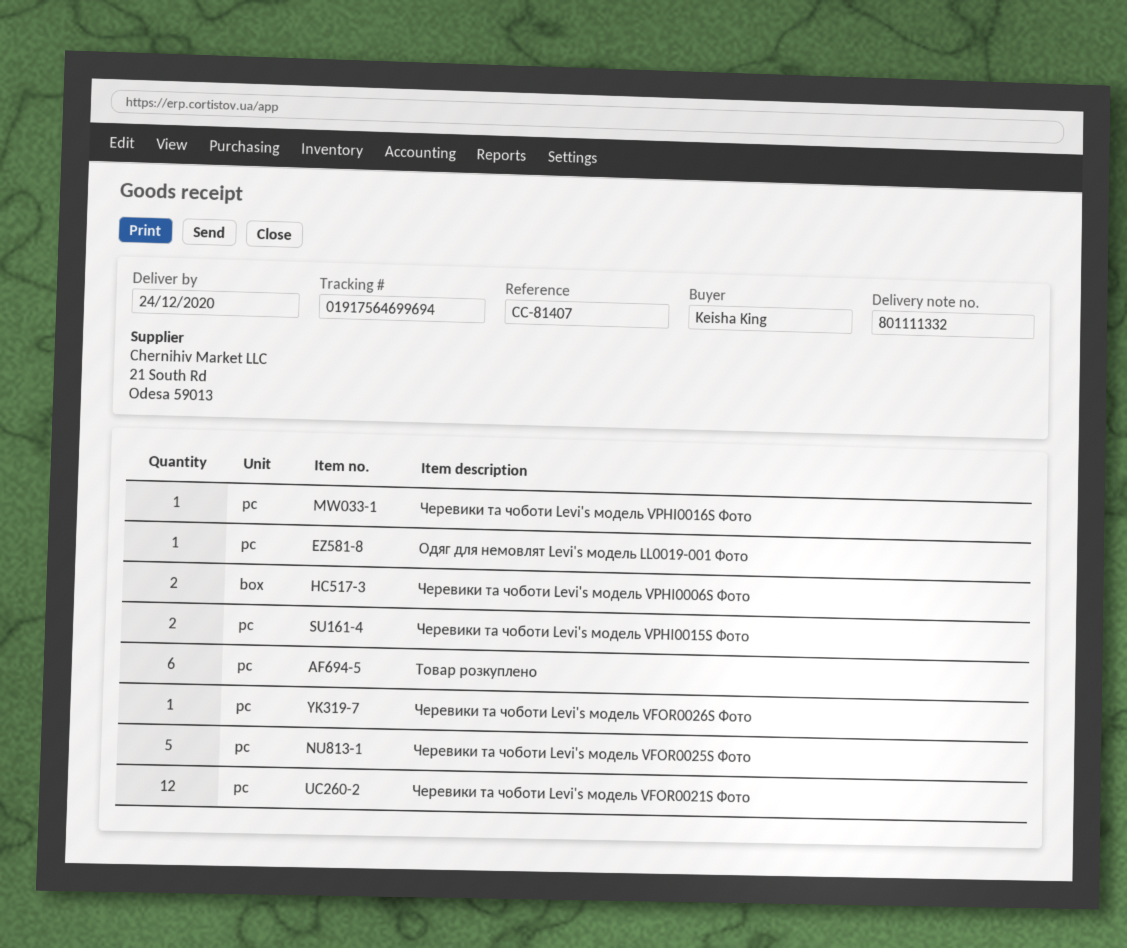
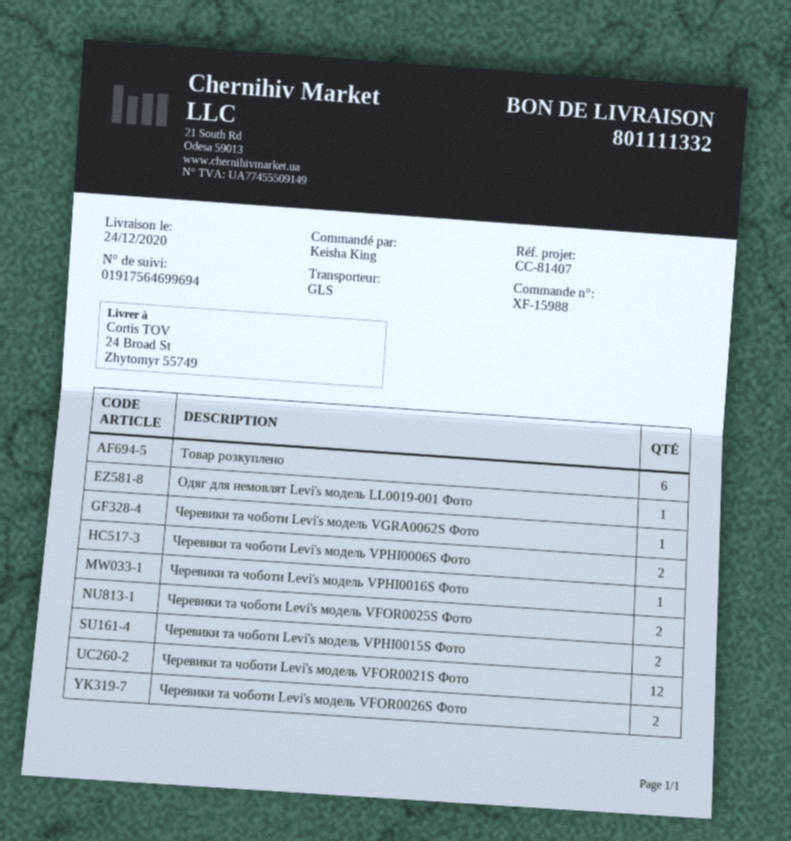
Черевики та чоботи Levi's модель VFOR0026S Фото: 1 -> 2
Черевики та чоботи Levi's модель VFOR0025S Фото: 5 -> 2
Черевики та чоботи Levi's модель VGRA0062S Фото: none -> 1

